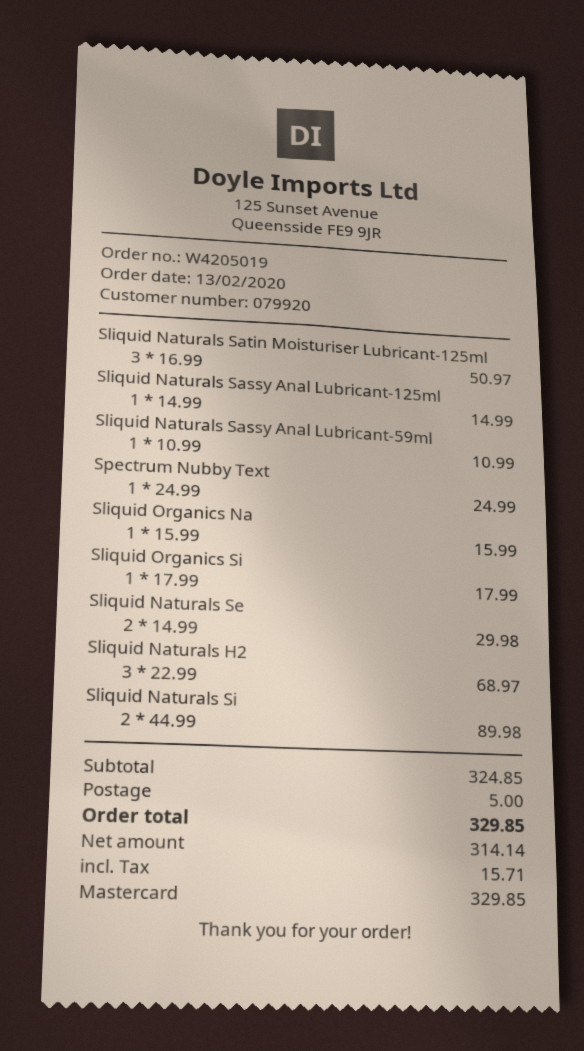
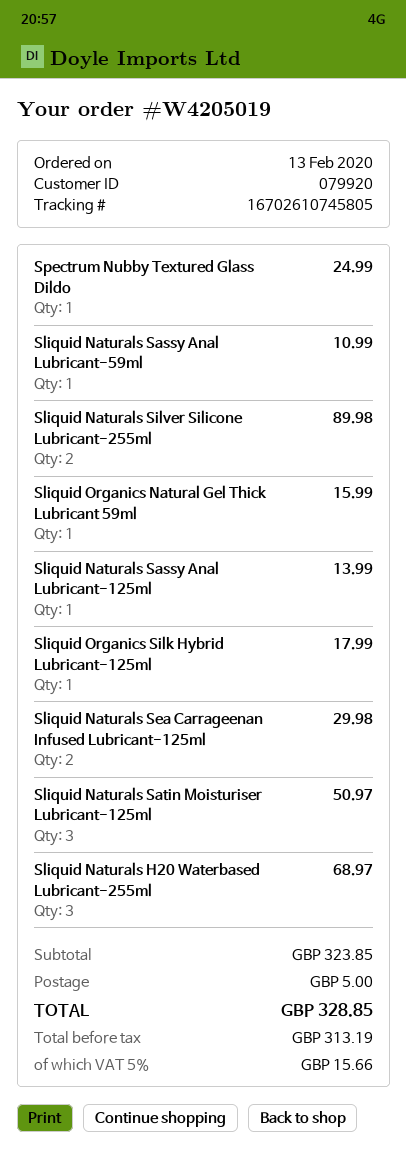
Sliquid Naturals Sassy Anal Lubricant-125ml: 1 for 14.99 -> 1 for 13.99
subtotal: 324.85 -> 323.85
net: 314.14 -> 313.19
tax: 15.71 -> 15.66
total: 329.85 -> 328.85

